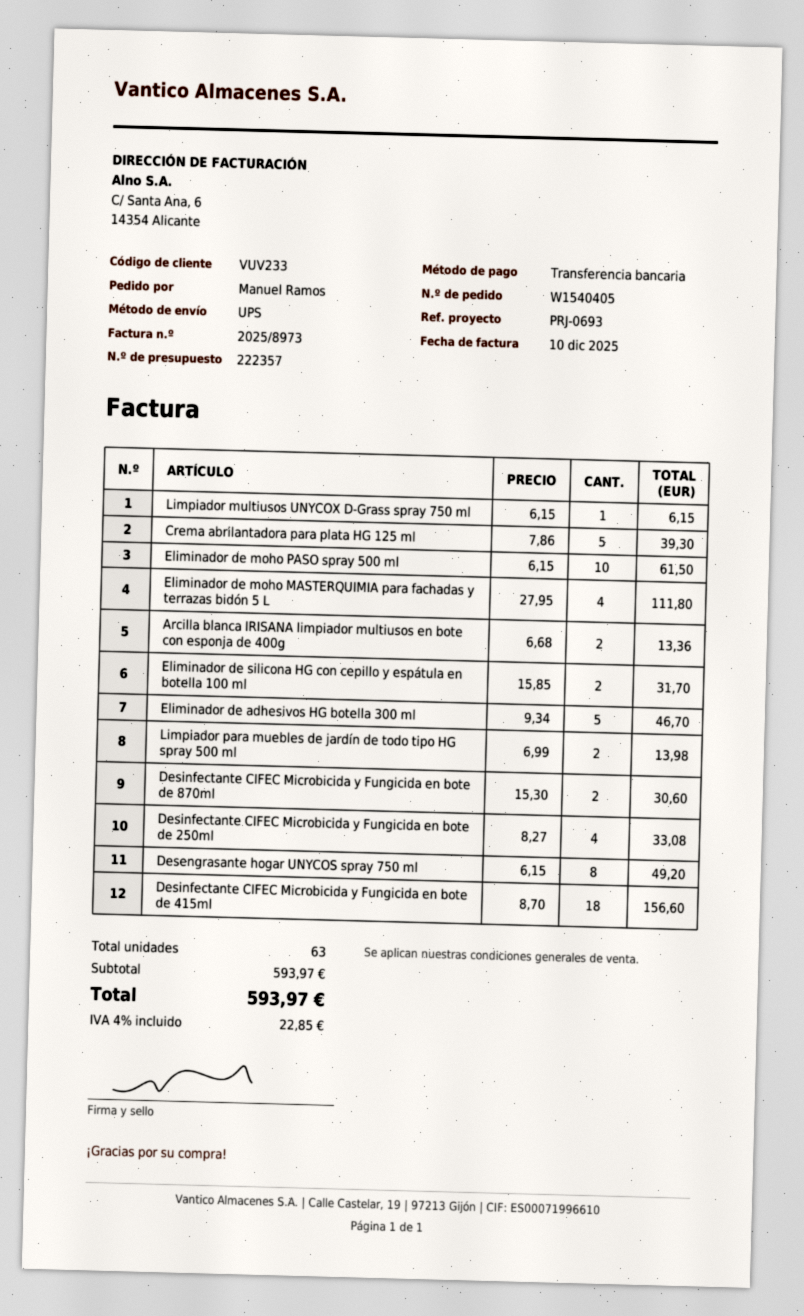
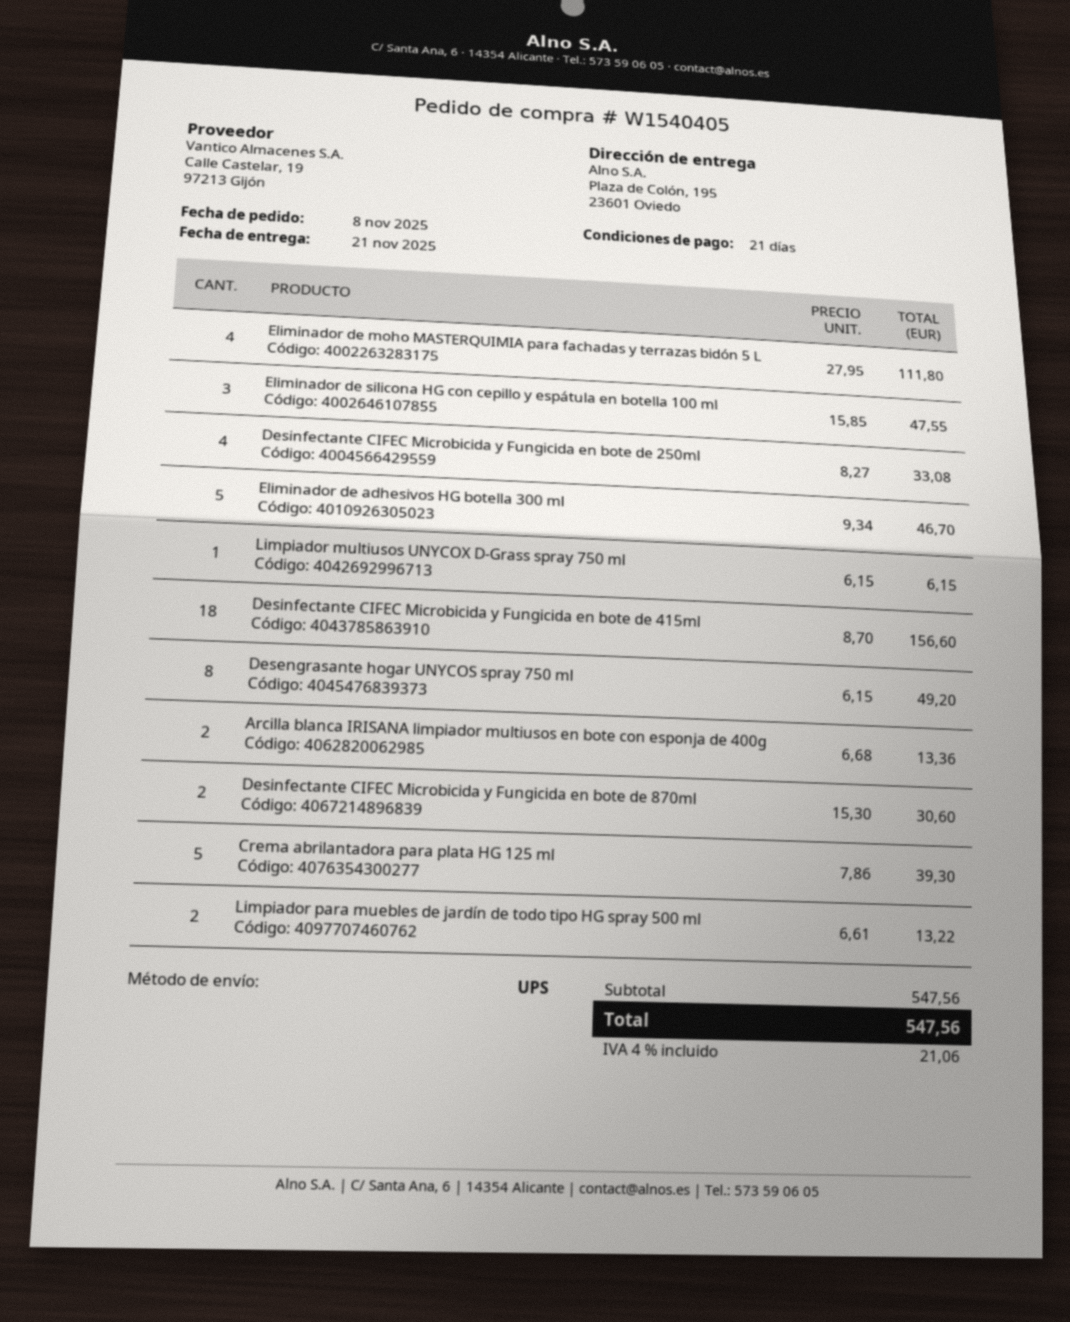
Eliminador de moho PASO spray 500 ml: 10 x 6.15 = 61.50 -> none
Eliminador de silicona HG con cepillo y espátula en botella 100 ml: 2 x 15.85 = 31.70 -> 3 x 15.85 = 47.55
Limpiador para muebles de jardín de todo tipo HG spray 500 ml: 2 x 6.99 = 13.98 -> 2 x 6.61 = 13.22
subtotal: 593.97 -> 547.56
tax: 4% = 22.85 -> 4% = 21.06
total: 593.97 -> 547.56

